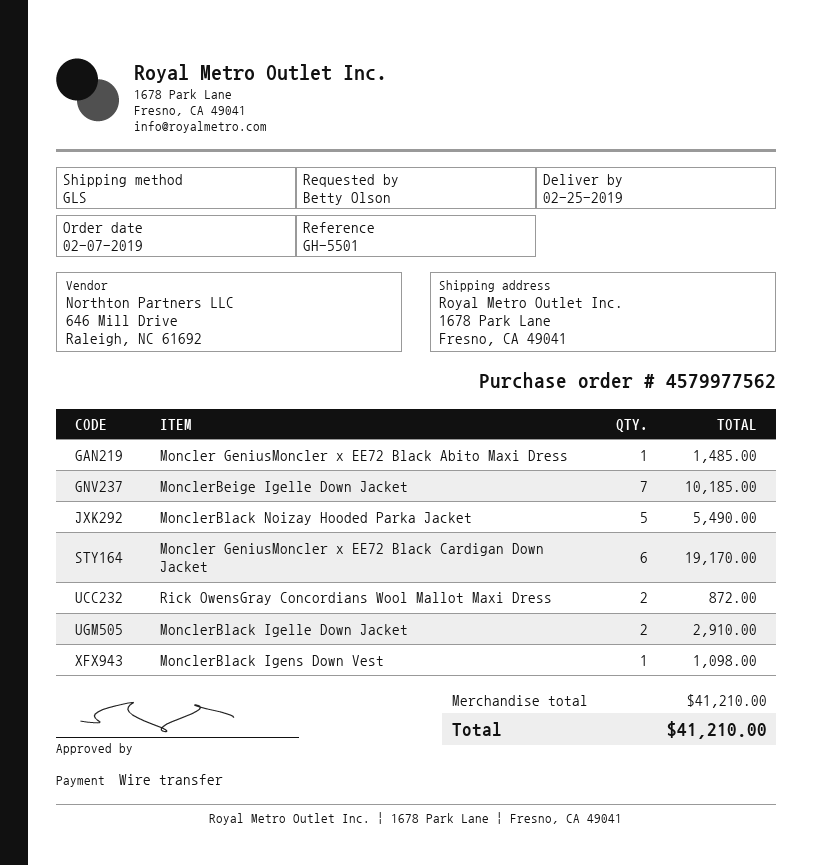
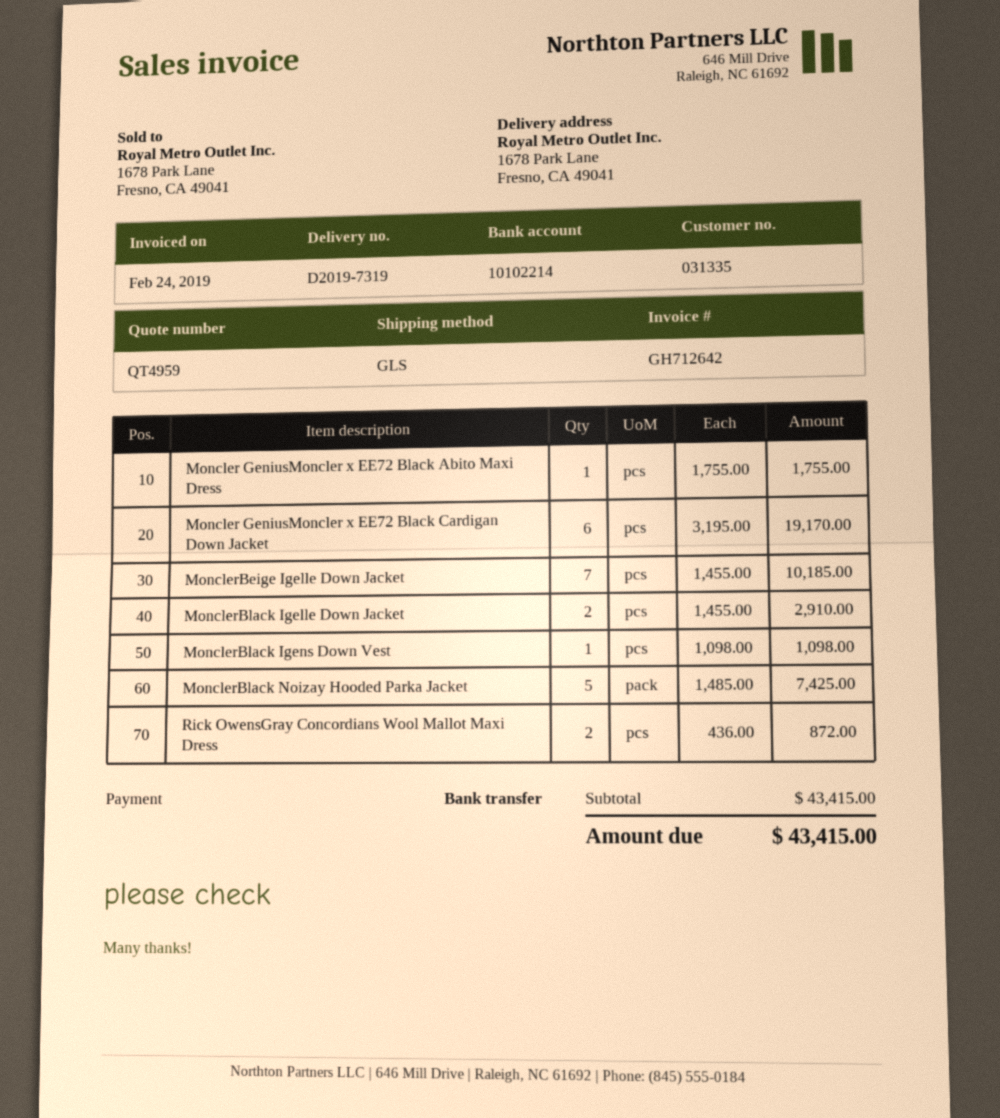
Moncler GeniusMoncler x EE72 Black Abito Maxi Dress: 1 for 1485.00 -> 1 for 1755.00
MonclerBlack Noizay Hooded Parka Jacket: 5 for 5490.00 -> 5 for 7425.00
subtotal: 41210.00 -> 43415.00
total: 41210.00 -> 43415.00

